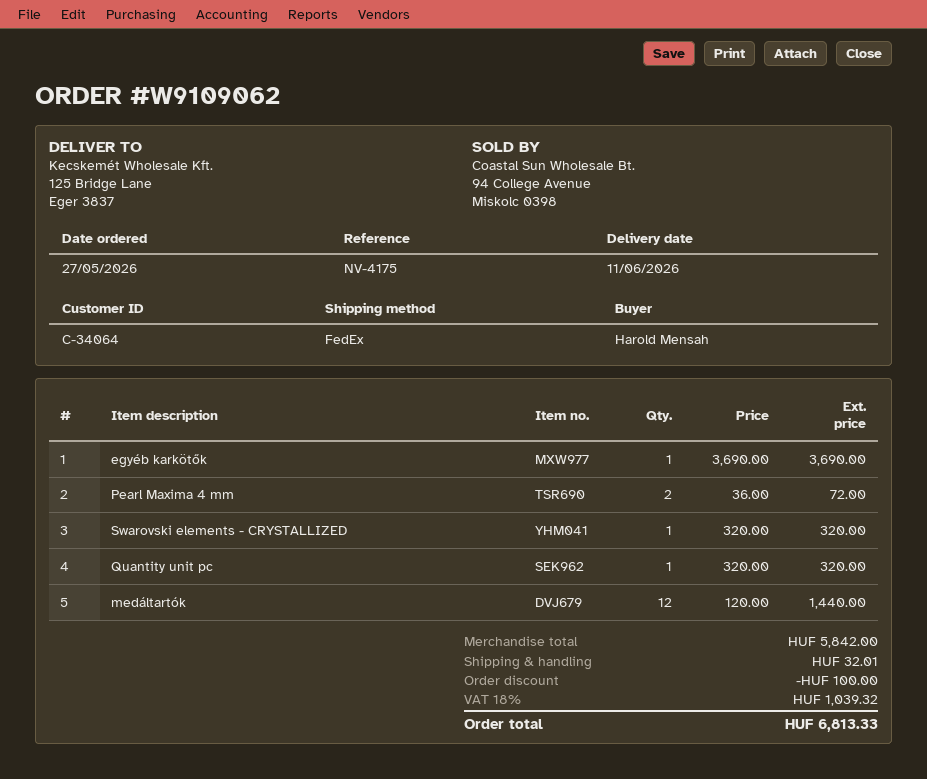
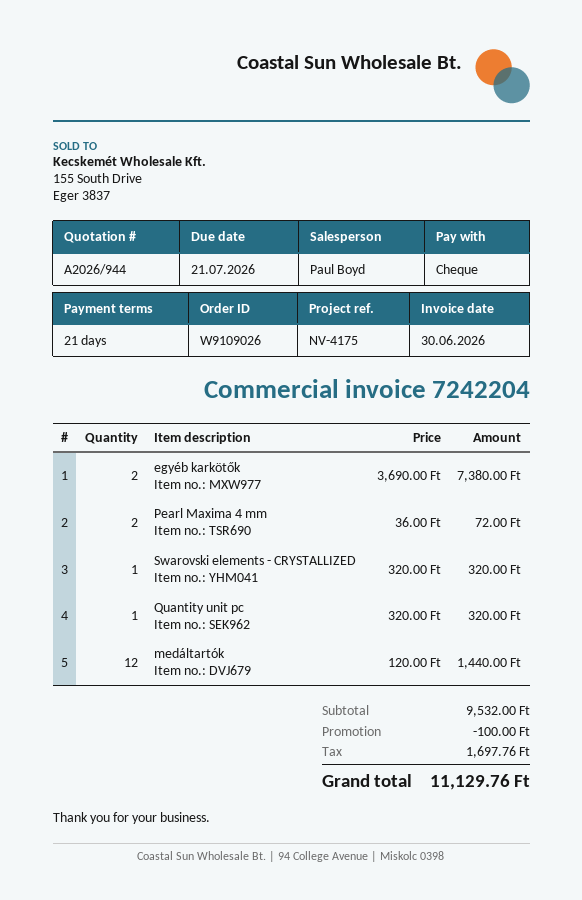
order number: W9109062 -> W9109026
egyéb karkötők: 1 x 3690.00 = 3690.00 -> 2 x 3690.00 = 7380.00
subtotal: 5842.00 -> 9532.00
shipping: 32.01 -> none
tax: 1039.32 -> 1697.76
total: 6813.33 -> 11129.76

